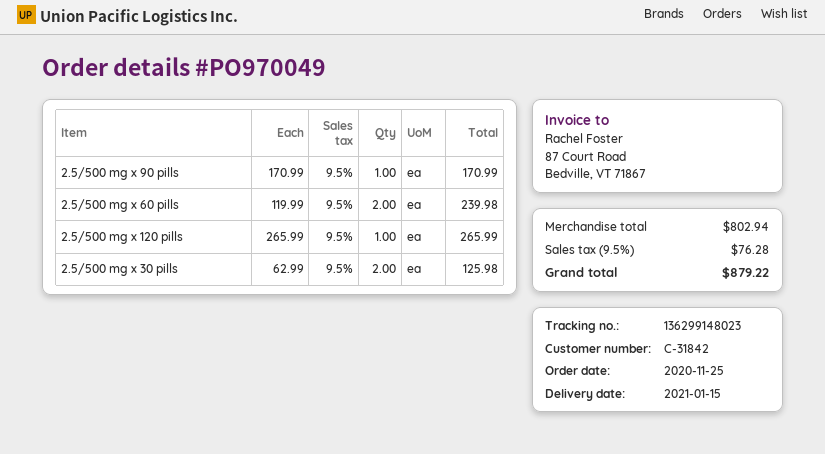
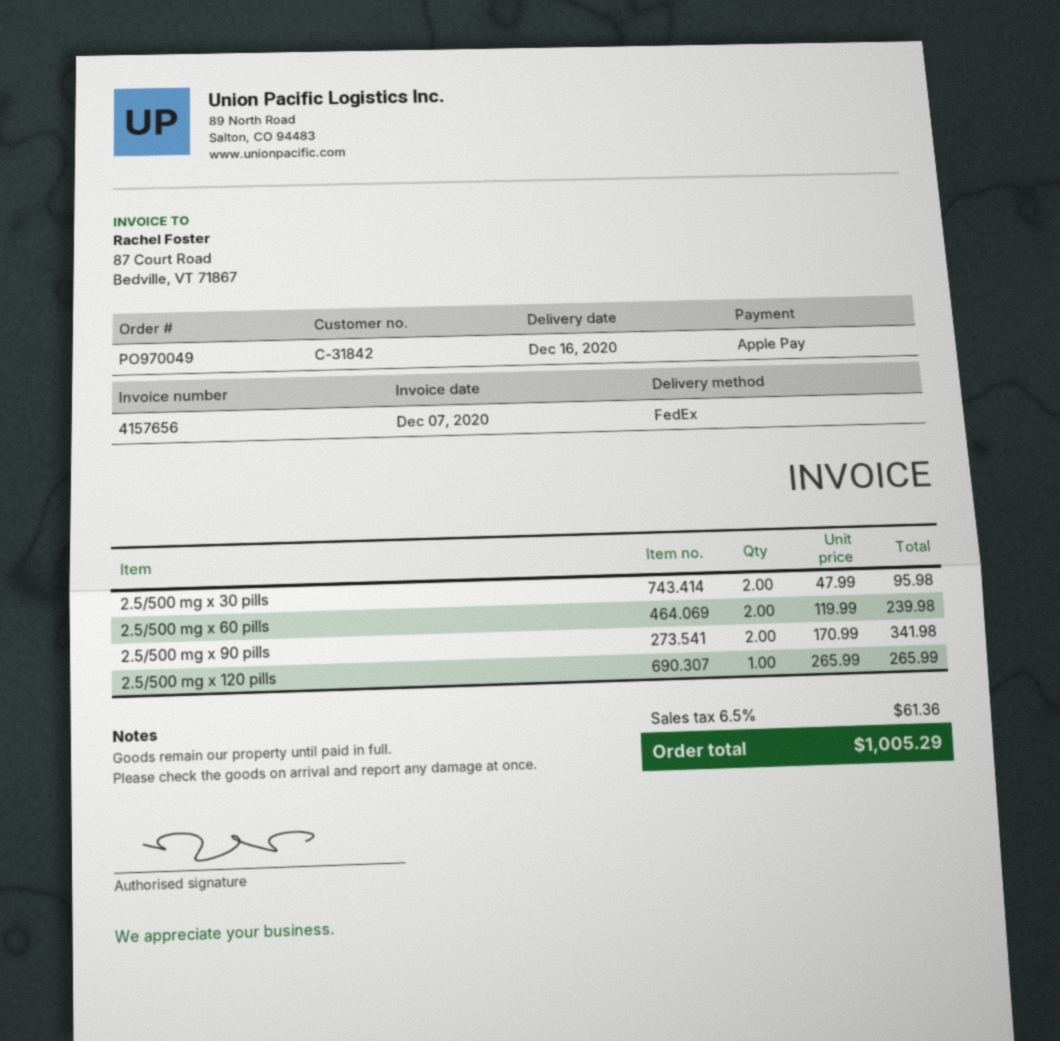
delivery date: 2021-01-15 -> 2020-12-16
2.5/500 mg x 90 pills: 1 x 170.99 = 170.99 -> 2 x 170.99 = 341.98
2.5/500 mg x 30 pills: 2 x 62.99 = 125.98 -> 2 x 47.99 = 95.98
tax: 9.5% = 76.28 -> 6.5% = 61.36
total: 879.22 -> 1005.29

